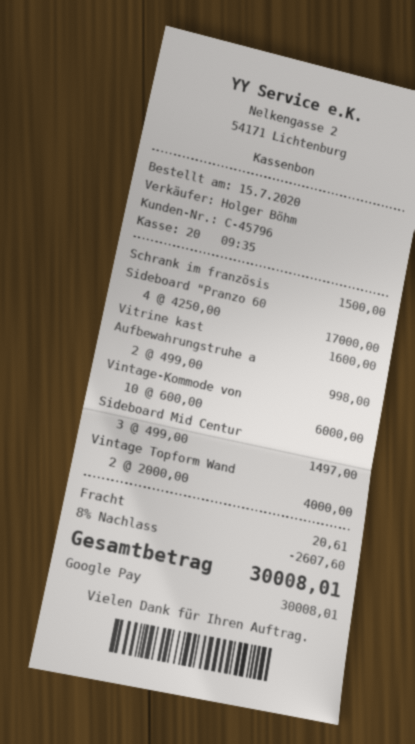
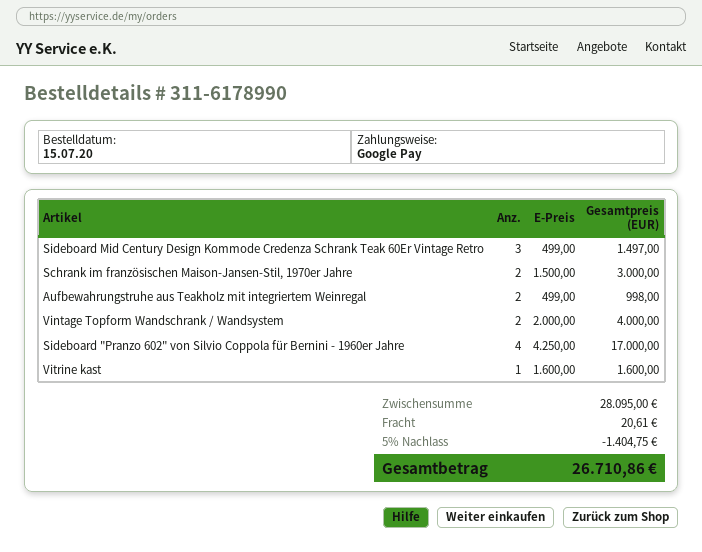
Schrank im französis: 1 x 1500.00 = 1500.00 -> 2 x 1500.00 = 3000.00
Vintage-Kommode von: 10 x 600.00 = 6000.00 -> none
discount: 8% = 2607.60 -> 5% = 1404.75
total: 30008.01 -> 26710.86

